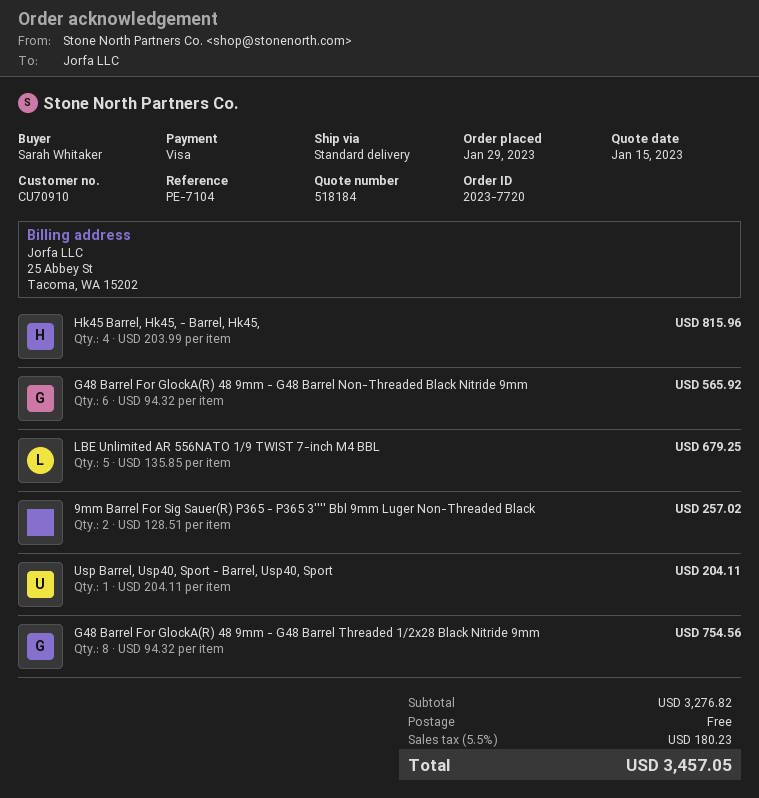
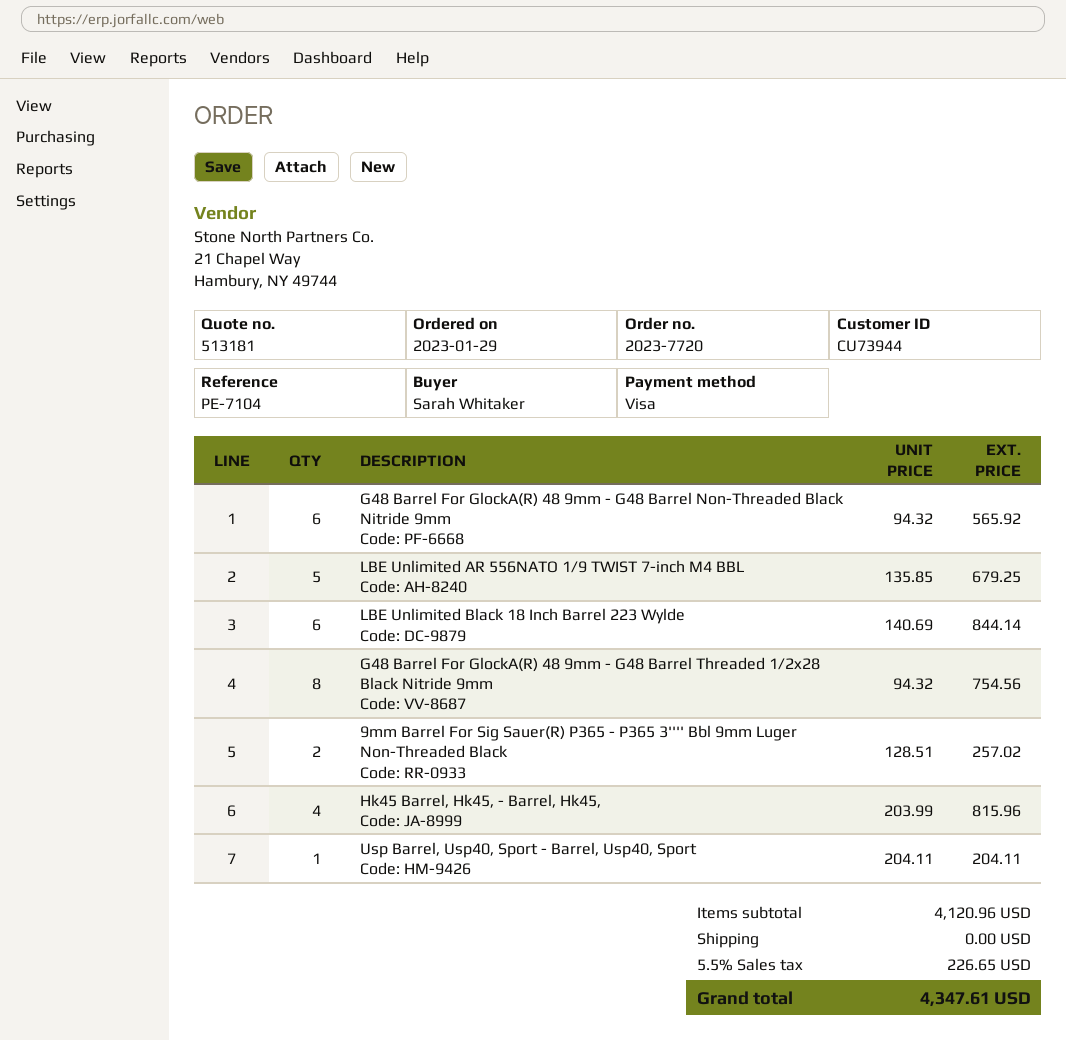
quote number: 518184 -> 513181
customer number: CU70910 -> CU73944
LBE Unlimited Black 18 Inch Barrel 223 Wylde: none -> 6 x 140.69 = 844.14
subtotal: 3276.82 -> 4120.96
tax: 5.5% = 180.23 -> 5.5% = 226.65
total: 3457.05 -> 4347.61

